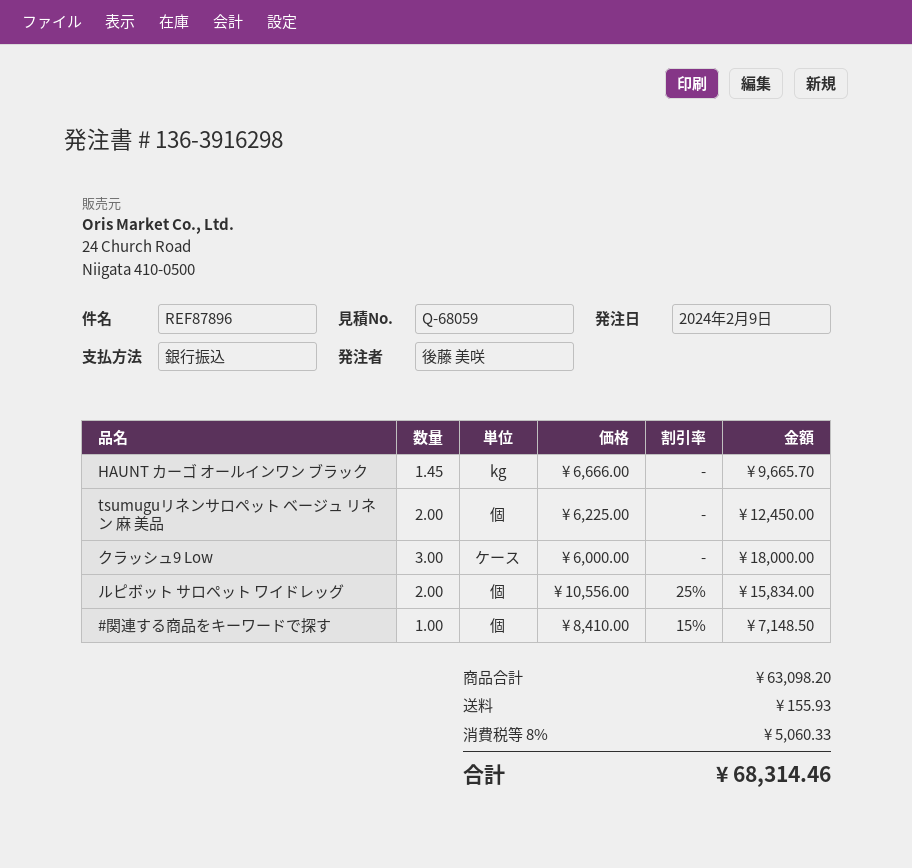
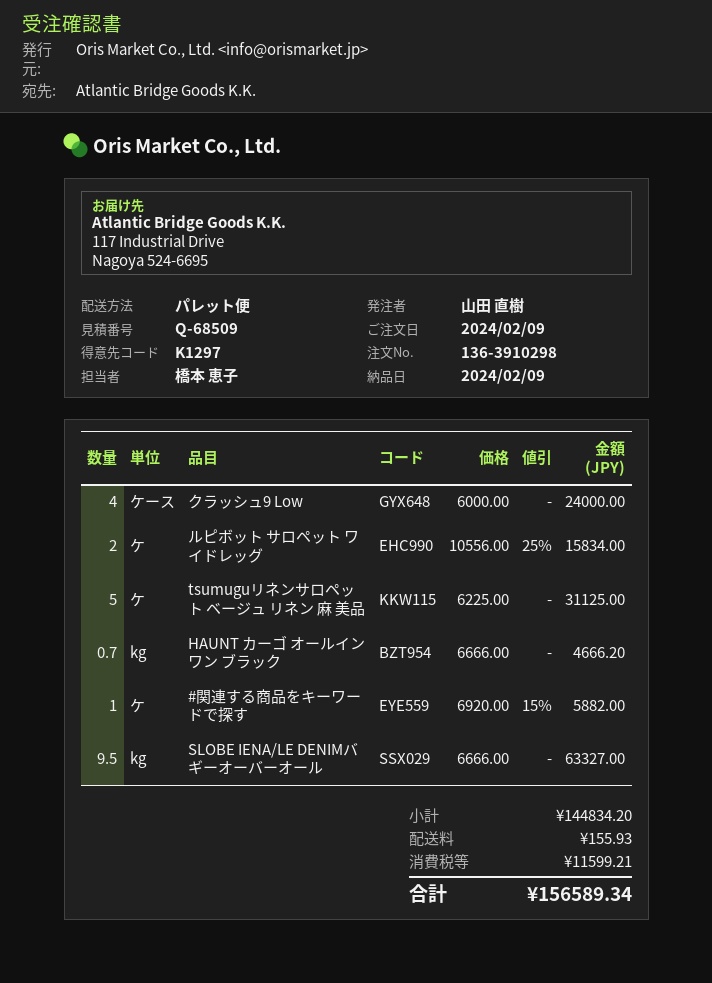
quote number: Q-68059 -> Q-68509
order number: 136-3916298 -> 136-3910298
ordered by: 後藤 美咲 -> 山田 直樹
HAUNT カーゴ オールインワン ブラック: 1.45 x 6666.00 = 9665.70 -> 0.7 x 6666.00 = 4666.20
tsumuguリネンサロペット ベージュ リネン 麻 美品: 2 x 6225.00 = 12450.00 -> 5 x 6225.00 = 31125.00
クラッシュ9 Low: 3 x 6000.00 = 18000.00 -> 4 x 6000.00 = 24000.00
#関連する商品をキーワードで探す: 1 x 8410.00 - 15% = 7148.50 -> 1 x 6920.00 - 15% = 5882.00
SLOBE IENA/LE DENIMバギーオーバーオール: none -> 9.5 x 6666.00 = 63327.00
subtotal: 63098.20 -> 144834.20
tax: 5060.33 -> 11599.21
total: 68314.46 -> 156589.34

